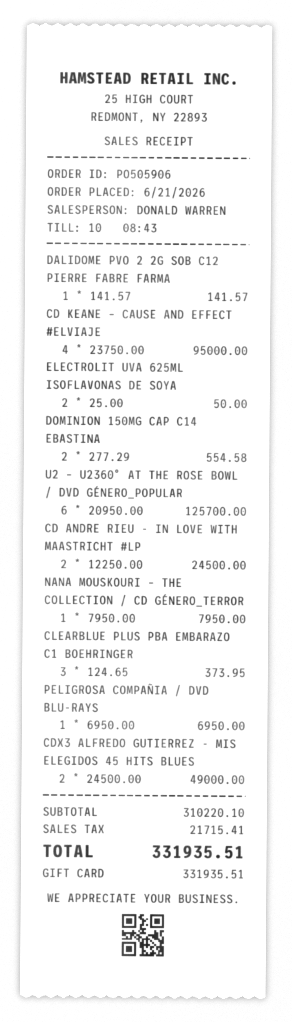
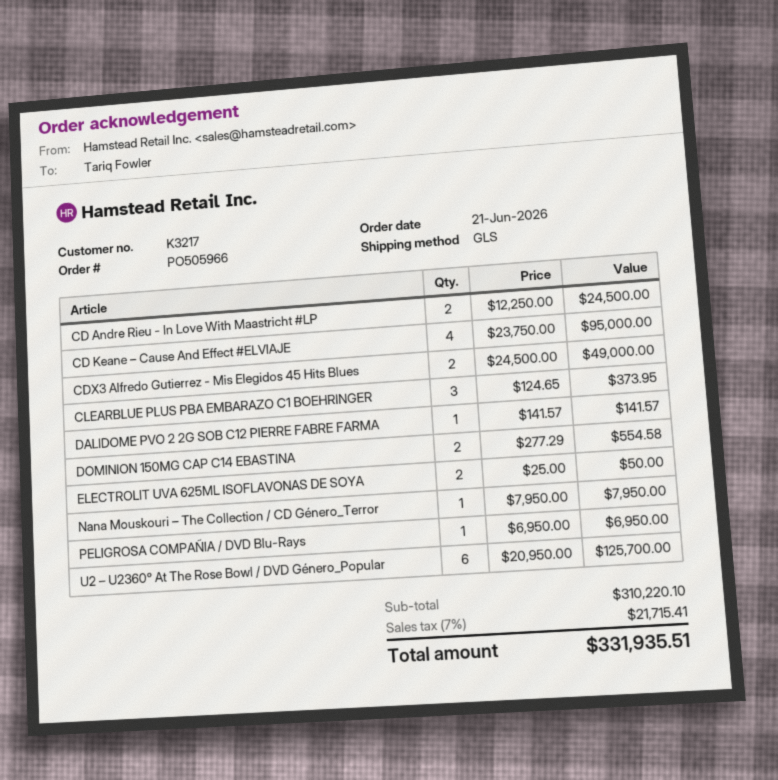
order number: PO505906 -> PO505966

